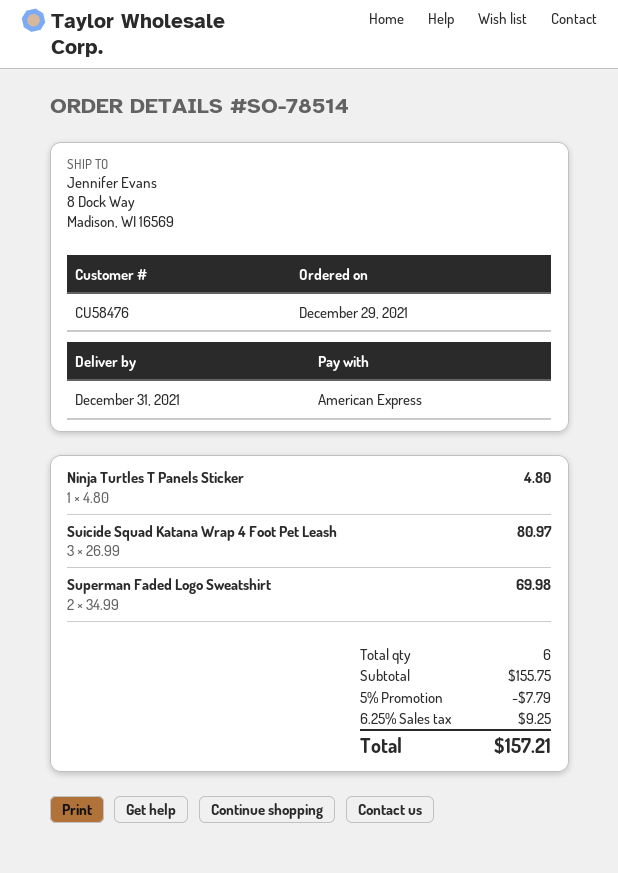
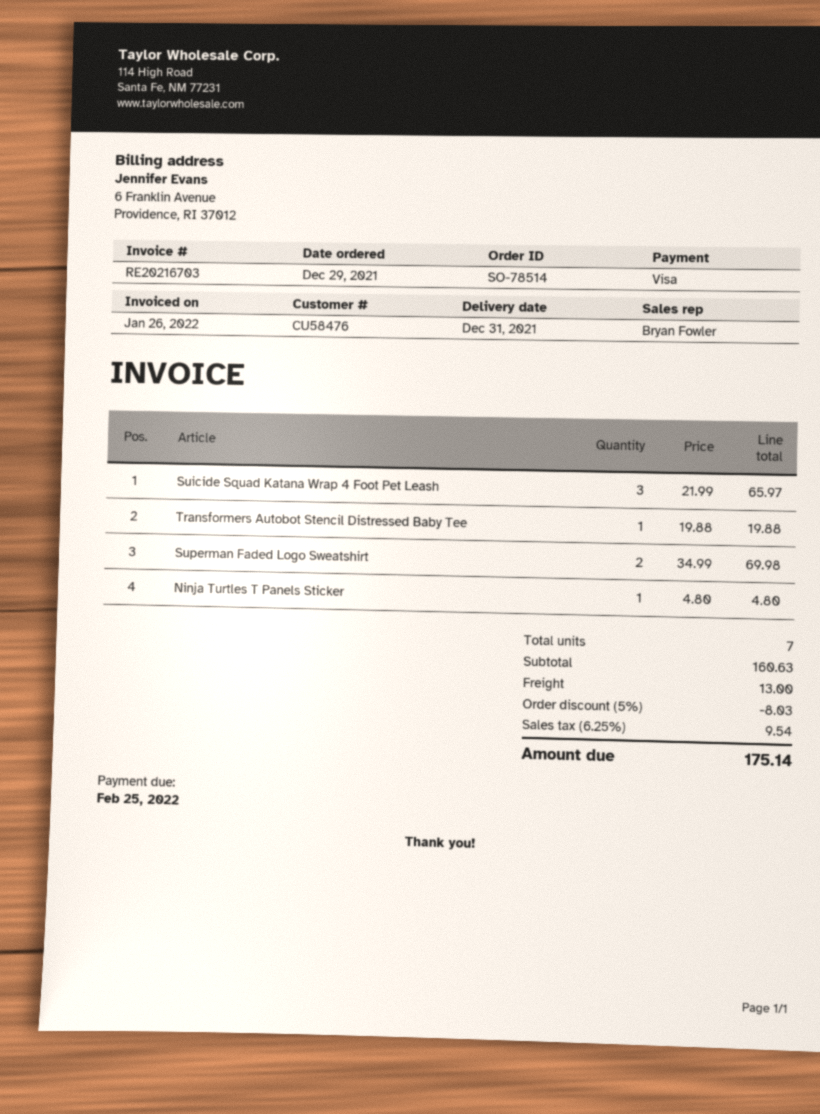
payment method: American Express -> Visa
Suicide Squad Katana Wrap 4 Foot Pet Leash: 3 x 26.99 = 80.97 -> 3 x 21.99 = 65.97
Transformers Autobot Stencil Distressed Baby Tee: none -> 1 x 19.88 = 19.88
total quantity: 6 -> 7
subtotal: 155.75 -> 160.63
discount: 5% = 7.79 -> 5% = 8.03
shipping: none -> 13.00
tax: 6.25% = 9.25 -> 6.25% = 9.54
total: 157.21 -> 175.14

